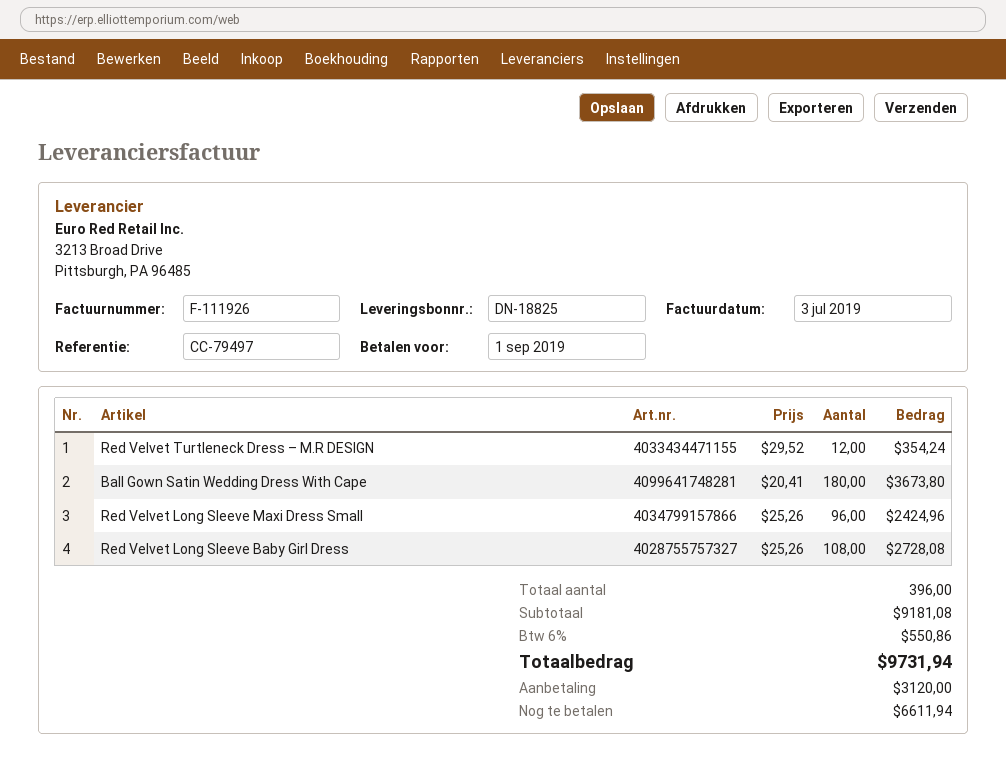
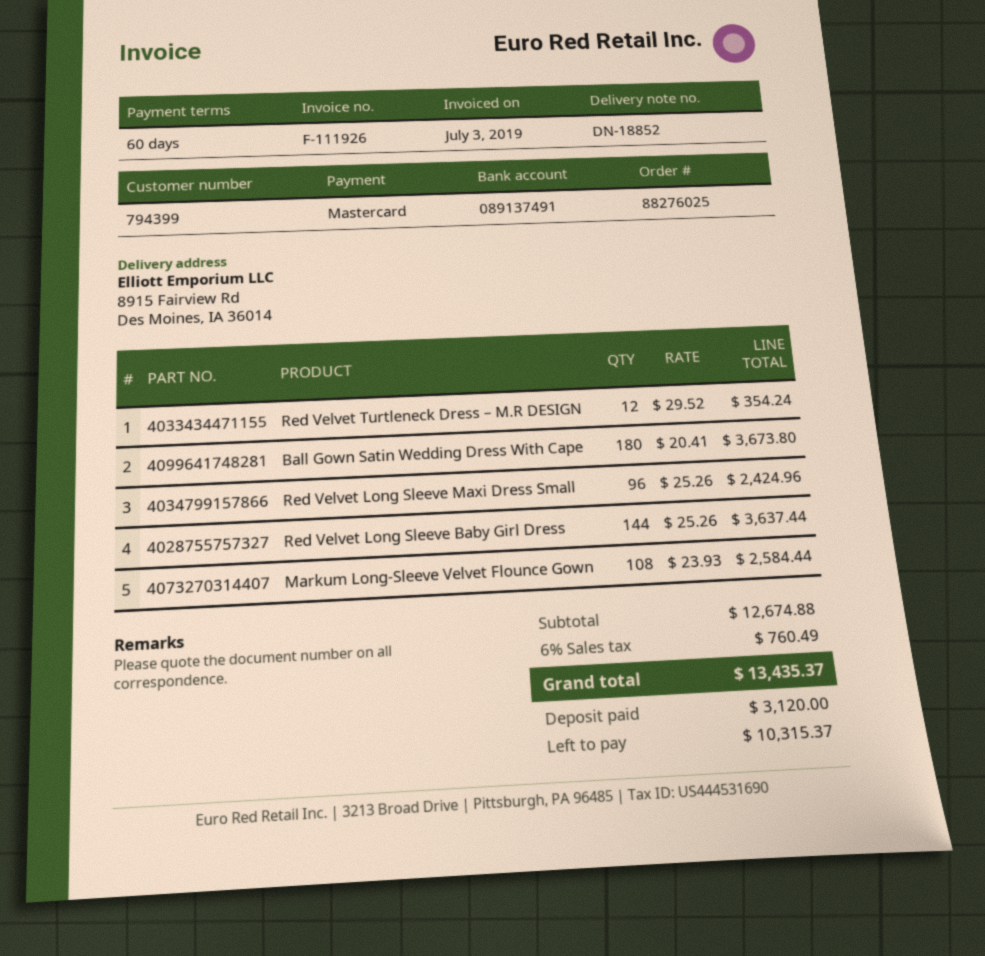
delivery note number: DN-18825 -> DN-18852
Red Velvet Long Sleeve Baby Girl Dress: 108 x 25.26 = 2728.08 -> 144 x 25.26 = 3637.44
Markum Long-Sleeve Velvet Flounce Gown: none -> 108 x 23.93 = 2584.44
subtotal: 9181.08 -> 12674.88
tax: 6% = 550.86 -> 6% = 760.49
total: 9731.94 -> 13435.37
balance: 6611.94 -> 10315.37

